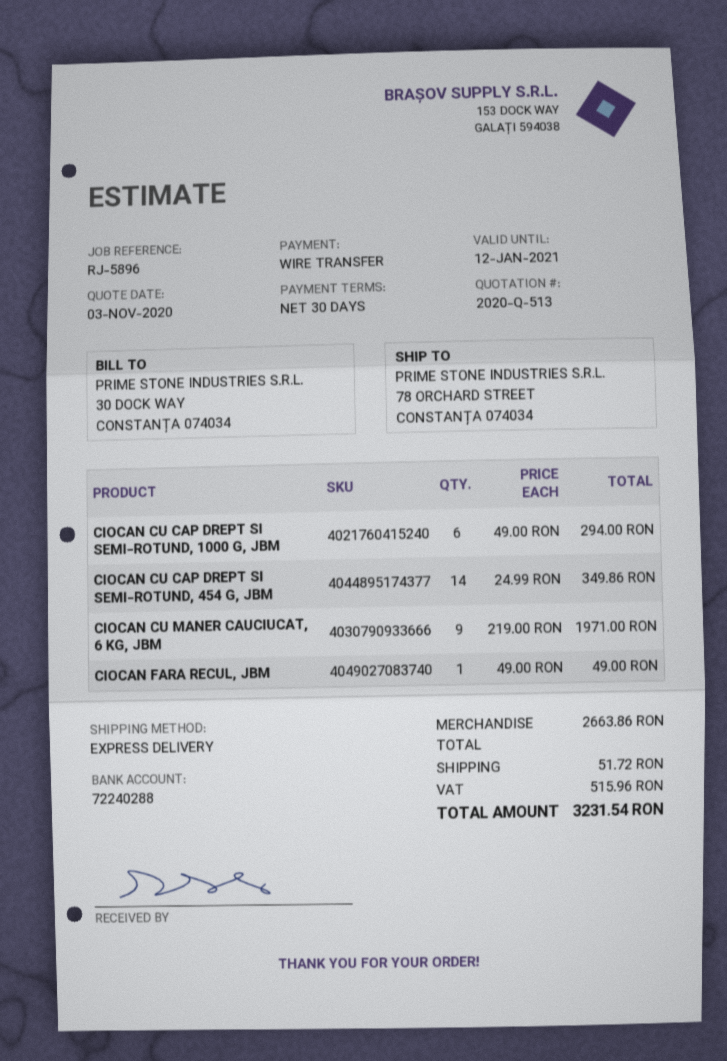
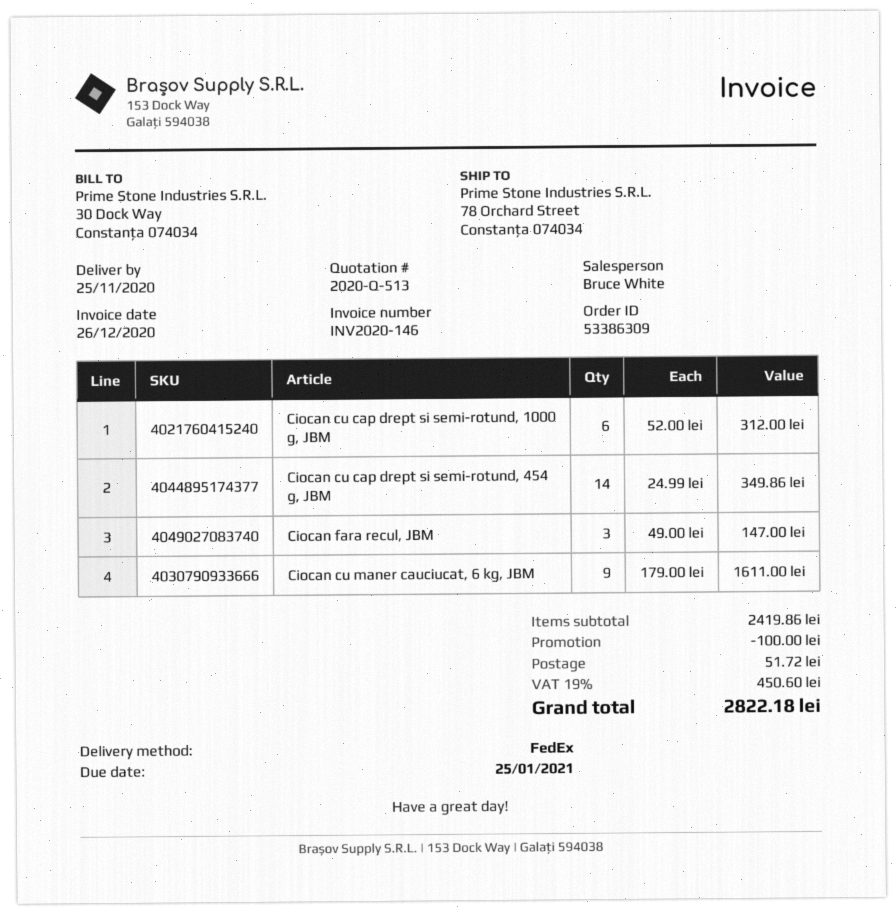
shipping method: express -> FedEx
CIOCAN CU CAP DREPT SI SEMI-ROTUND, 1000 G, JBM: 6 x 49.00 = 294.00 -> 6 x 52.00 = 312.00
CIOCAN CU MANER CAUCIUCAT, 6 KG, JBM: 9 x 219.00 = 1971.00 -> 9 x 179.00 = 1611.00
CIOCAN FARA RECUL, JBM: 1 x 49.00 = 49.00 -> 3 x 49.00 = 147.00
subtotal: 2663.86 -> 2419.86
discount: none -> 100.00
tax: 515.96 -> 450.60
total: 3231.54 -> 2822.18

